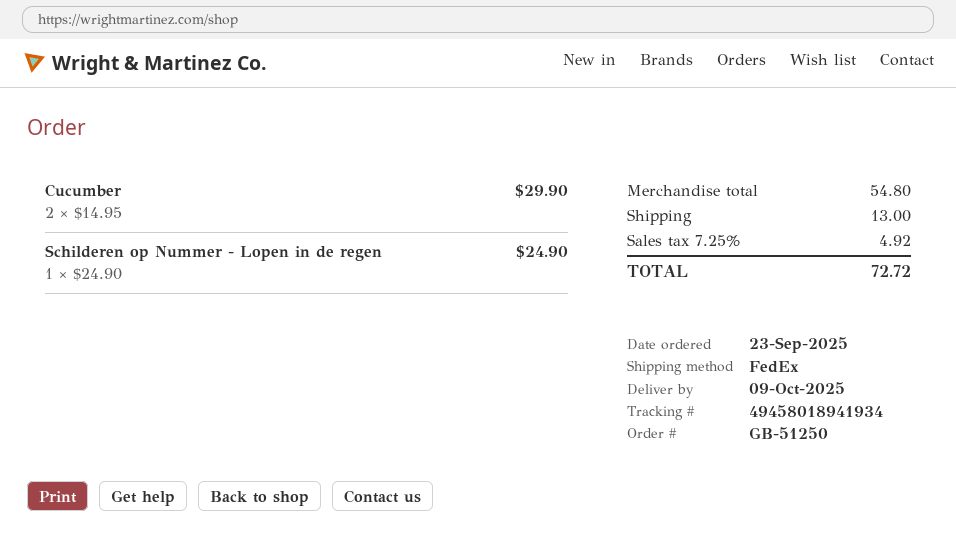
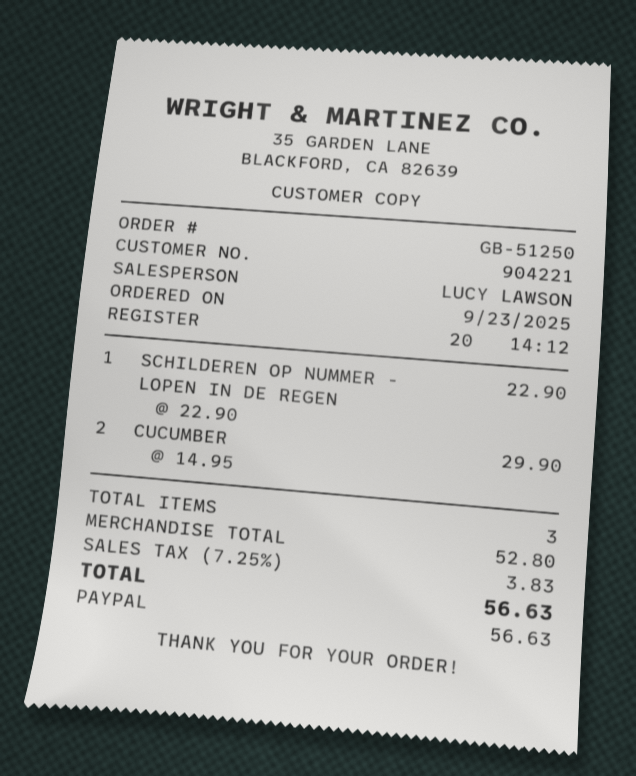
Schilderen op Nummer - Lopen in de regen: 1 x 24.90 = 24.90 -> 1 x 22.90 = 22.90
subtotal: 54.80 -> 52.80
shipping: 13.00 -> none
tax: 7.25% = 4.92 -> 7.25% = 3.83
total: 72.72 -> 56.63

